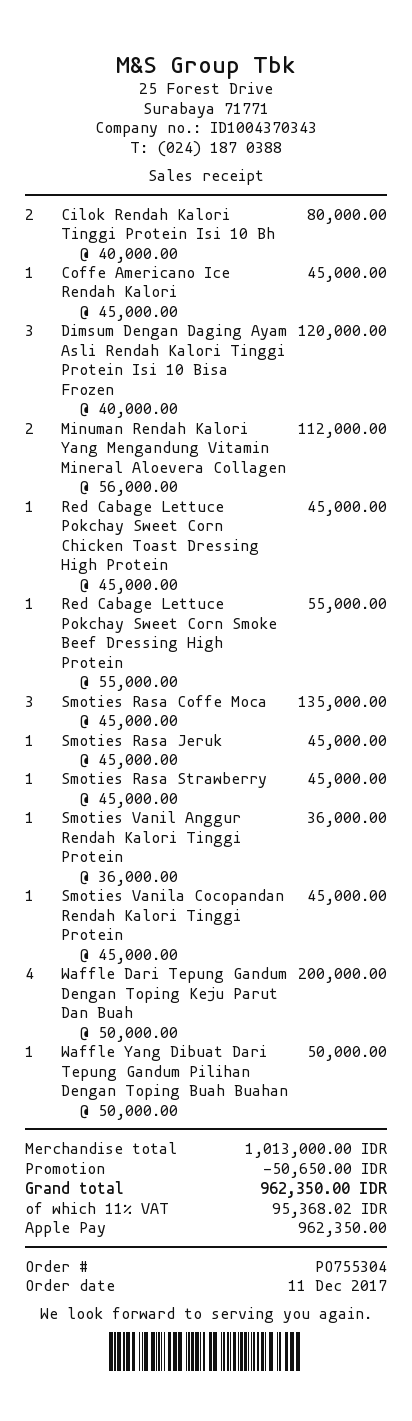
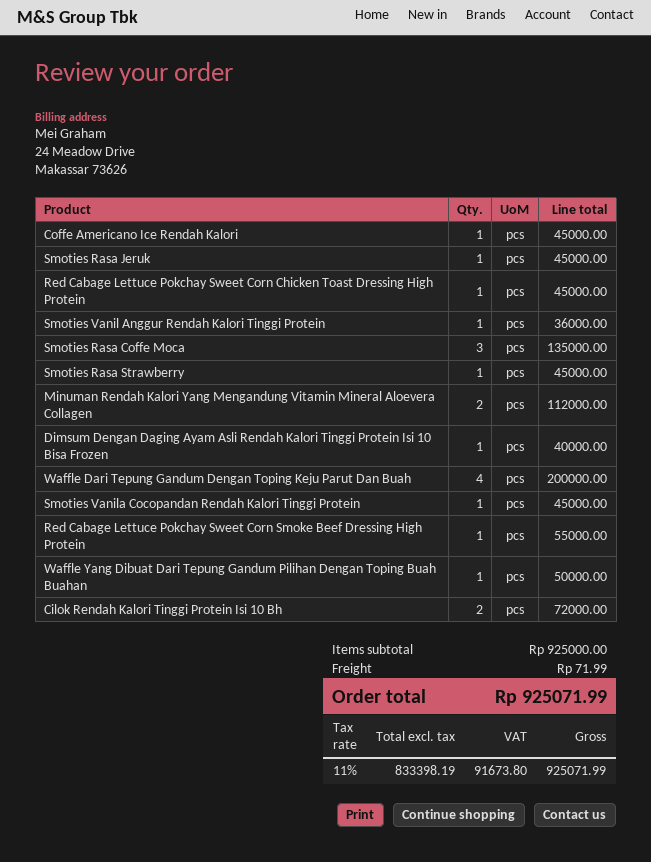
Cilok Rendah Kalori Tinggi Protein Isi 10 Bh: 2 for 80000.00 -> 2 for 72000.00
Dimsum Dengan Daging Ayam Asli Rendah Kalori Tinggi Protein Isi 10 Bisa Frozen: 3 for 120000.00 -> 1 for 40000.00
subtotal: 1013000.00 -> 925000.00
discount: 50650.00 -> none
shipping: none -> 71.99
tax: 11% = 95368.02 -> 11% = 91673.80
total: 962350.00 -> 925071.99

